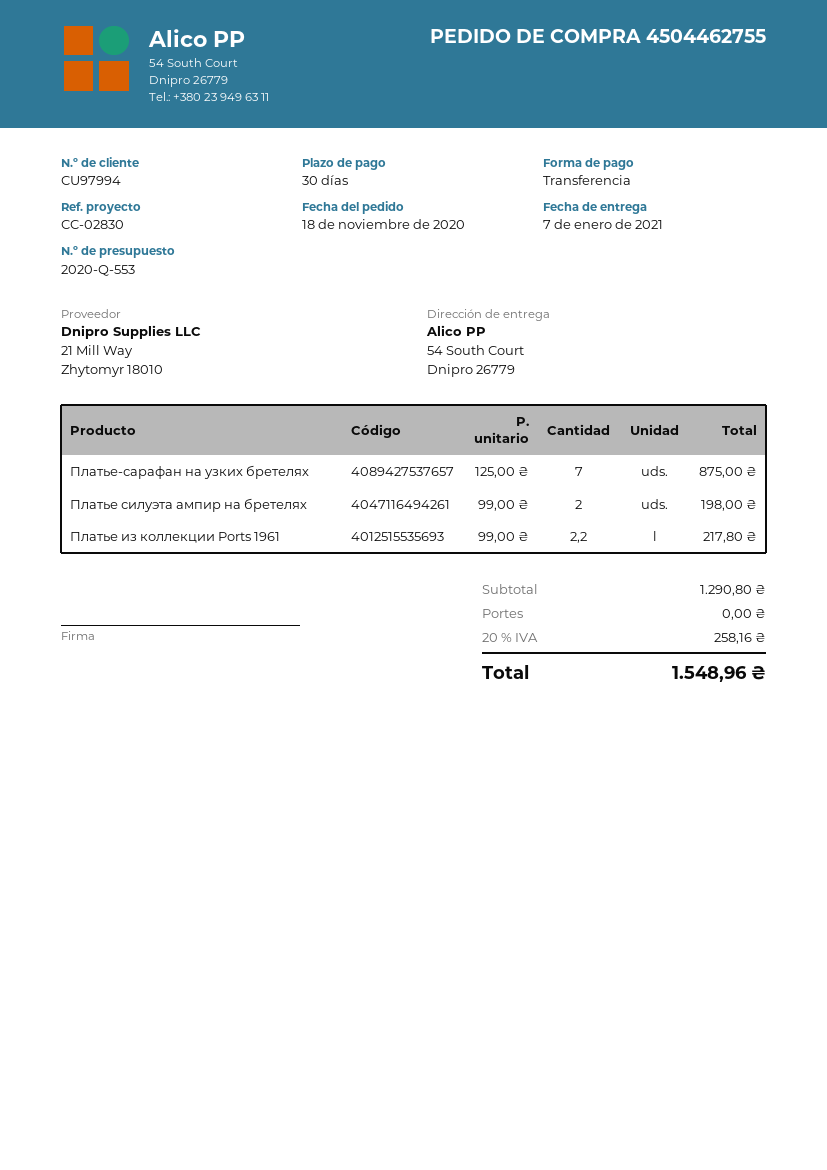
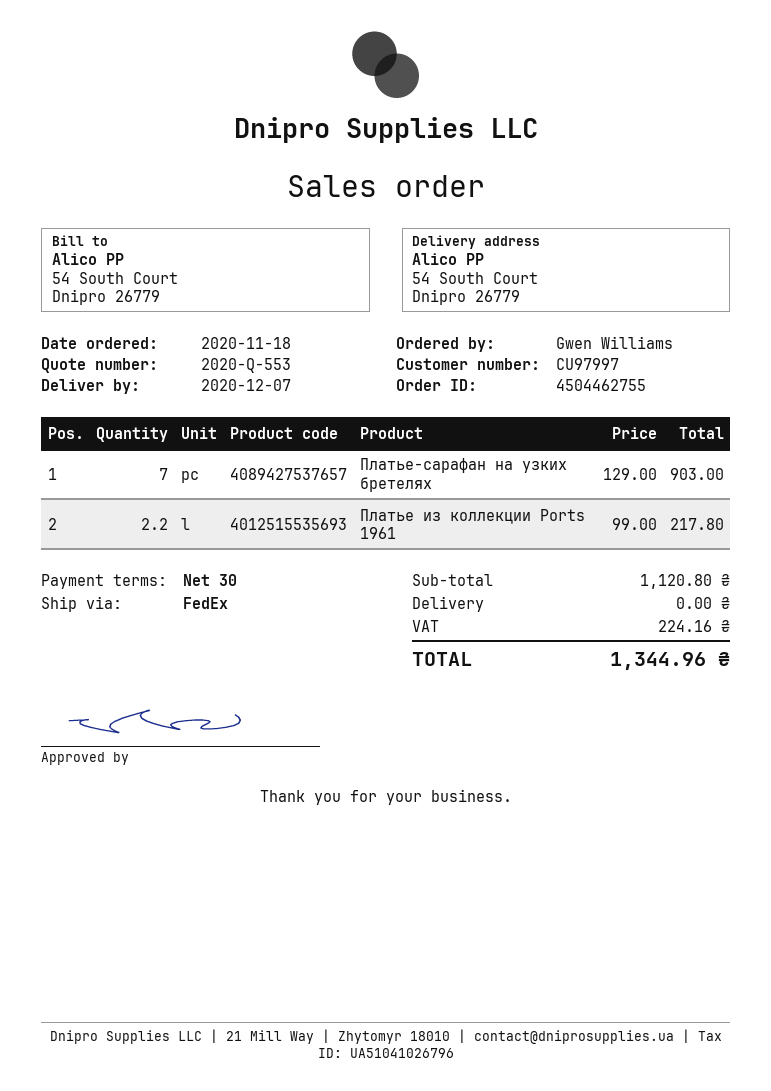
delivery date: 2021-01-07 -> 2020-12-07
customer number: CU97994 -> CU97997
Платье-сарафан на узких бретелях: 7 x 125.00 = 875.00 -> 7 x 129.00 = 903.00
Платье силуэта ампир на бретелях: 2 x 99.00 = 198.00 -> none
subtotal: 1290.80 -> 1120.80
tax: 258.16 -> 224.16
total: 1548.96 -> 1344.96

